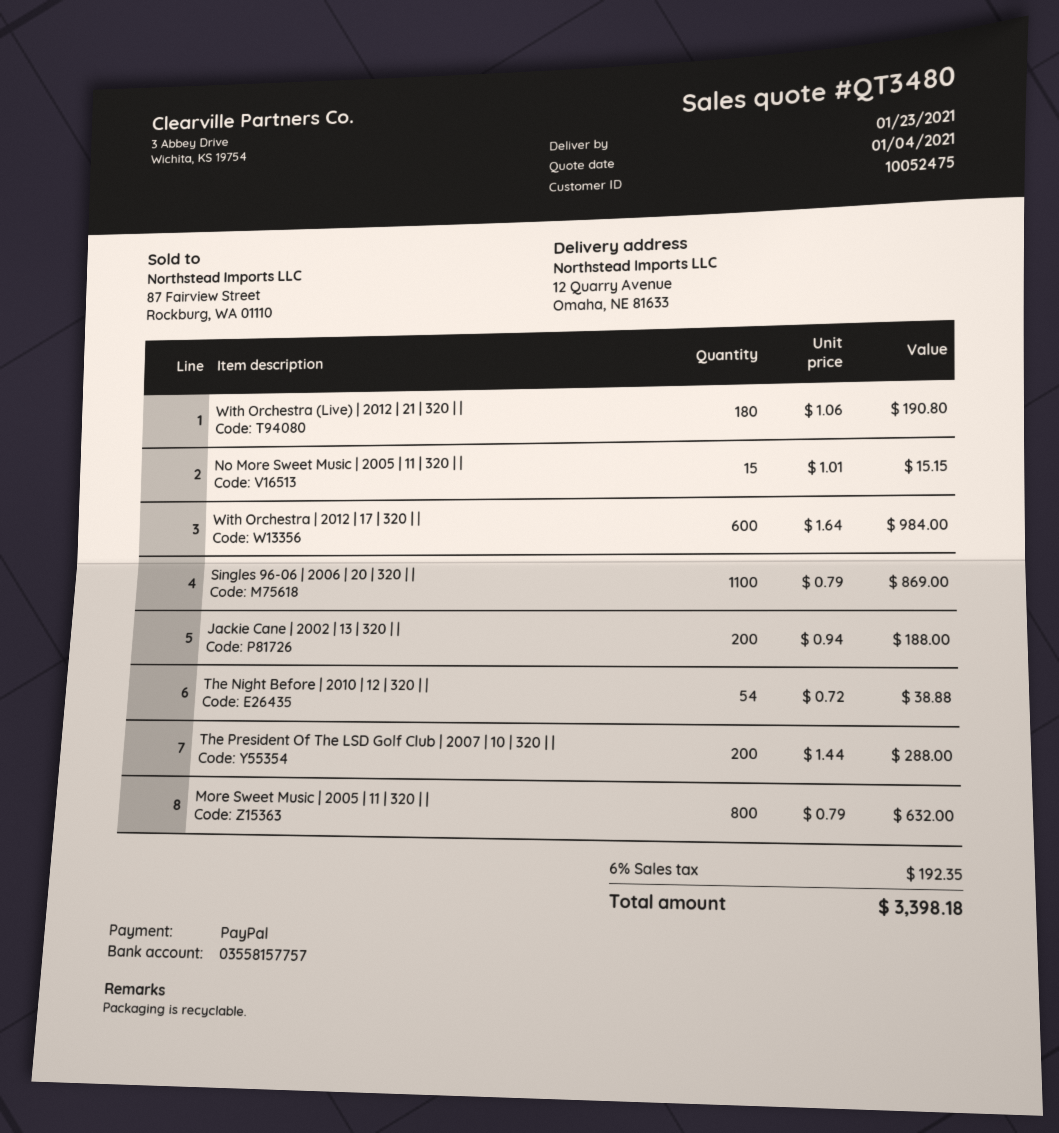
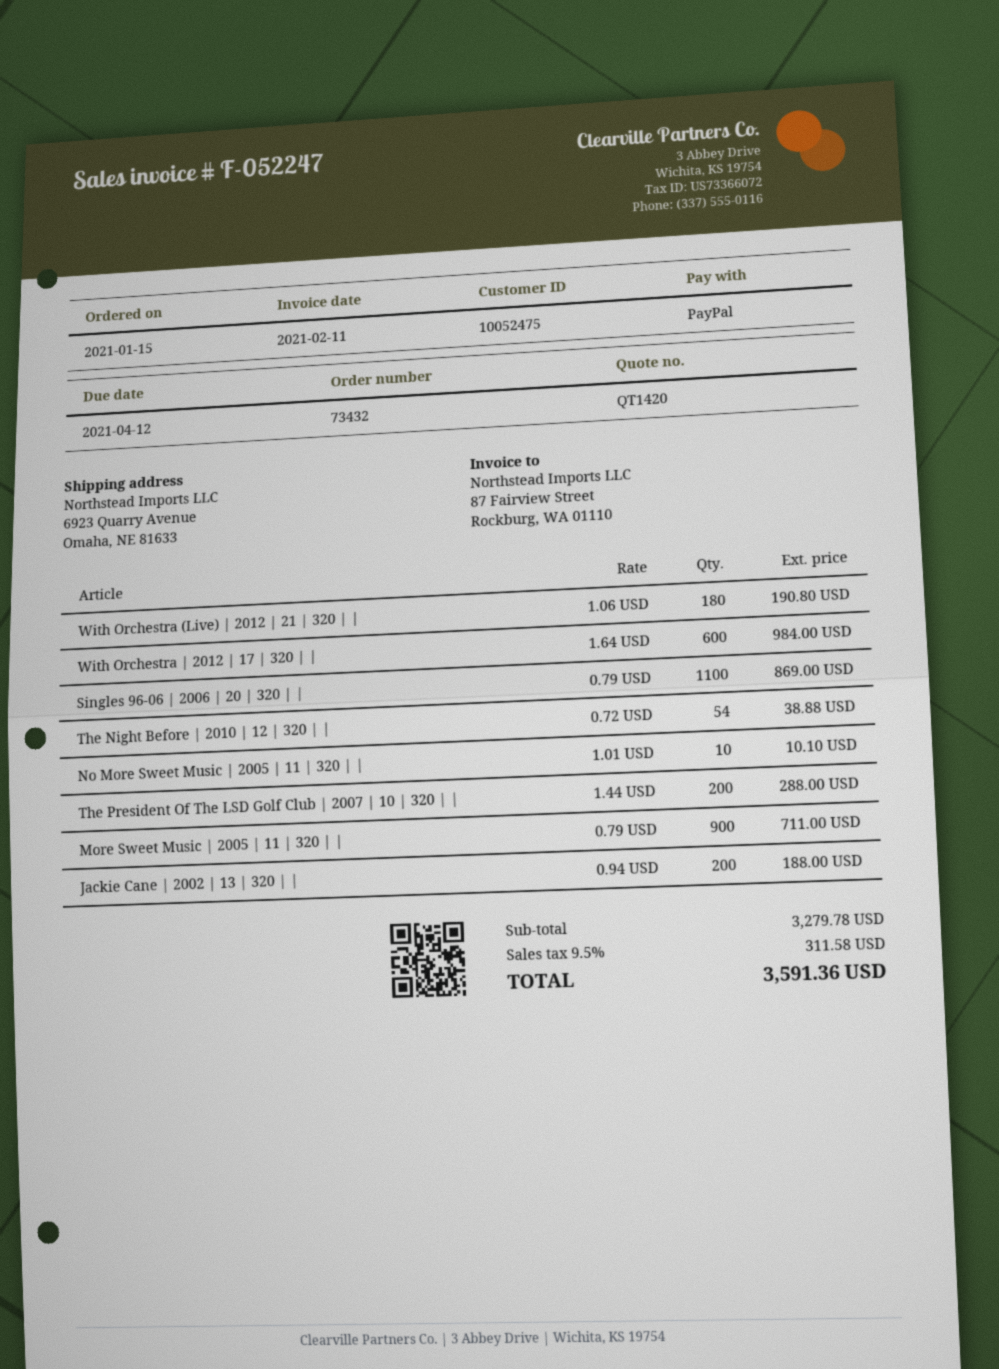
quote number: QT3480 -> QT1420
ship to: 12 Quarry Avenue, Omaha, NE 81633 -> 6923 Quarry Avenue, Omaha, NE 81633
No More Sweet Music | 2005 | 11 | 320 | |: 15 x 1.01 = 15.15 -> 10 x 1.01 = 10.10
More Sweet Music | 2005 | 11 | 320 | |: 800 x 0.79 = 632.00 -> 900 x 0.79 = 711.00
tax: 6% = 192.35 -> 9.5% = 311.58
total: 3398.18 -> 3591.36

